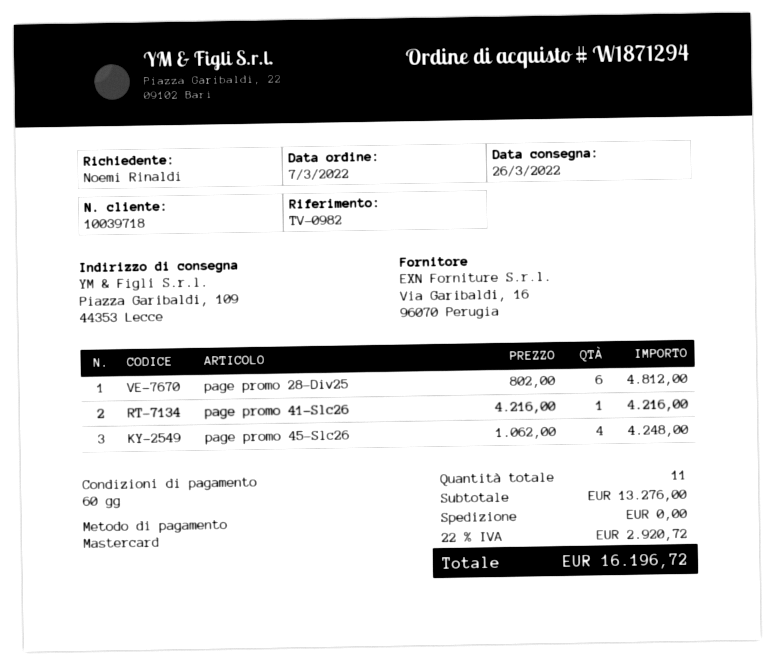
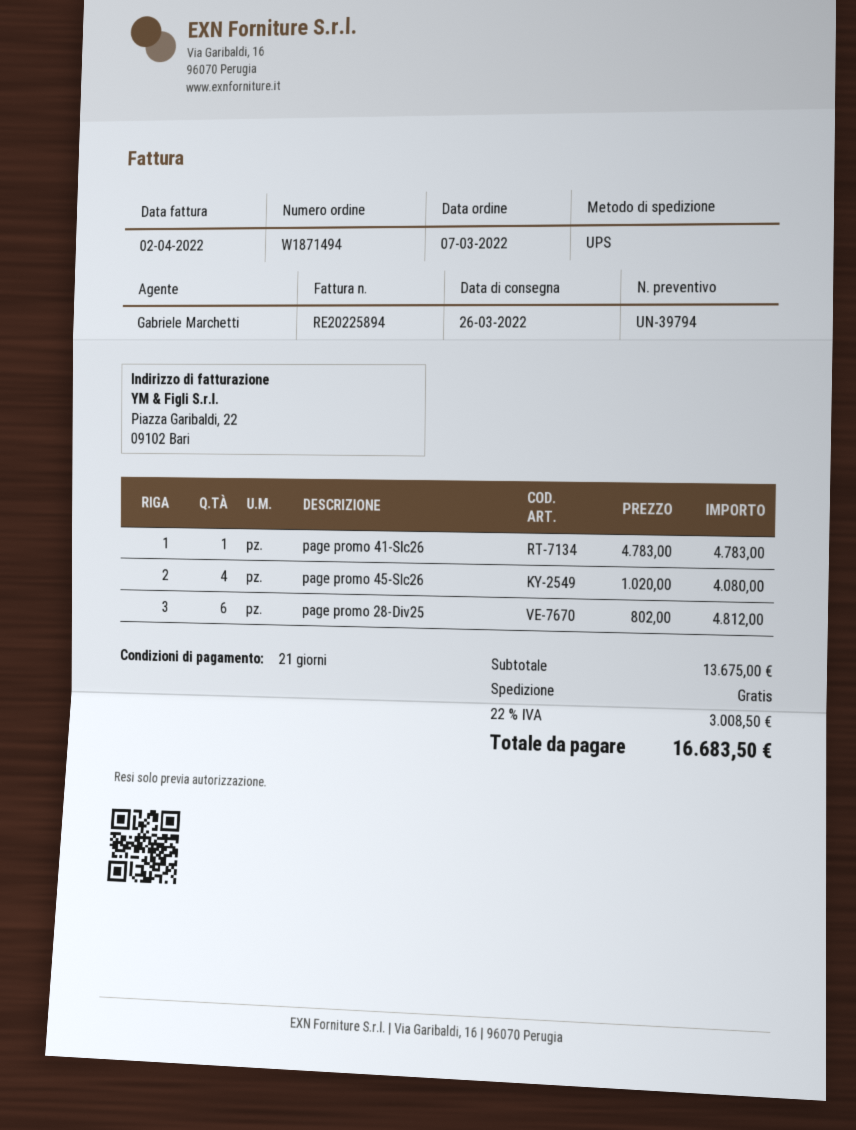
order number: W1871294 -> W1871494
payment terms: 60 days -> 21 days
page promo 41-Slc26: 1 x 4216.00 = 4216.00 -> 1 x 4783.00 = 4783.00
page promo 45-Slc26: 4 x 1062.00 = 4248.00 -> 4 x 1020.00 = 4080.00
subtotal: 13276.00 -> 13675.00
tax: 22% = 2920.72 -> 22% = 3008.50
total: 16196.72 -> 16683.50

